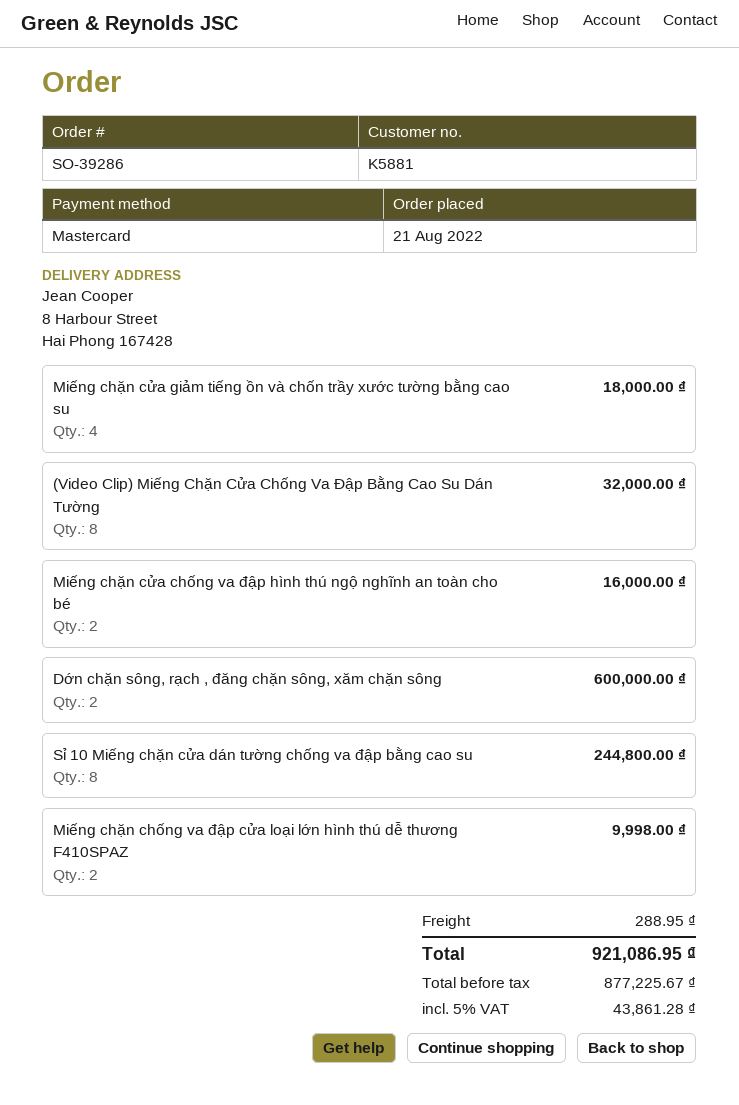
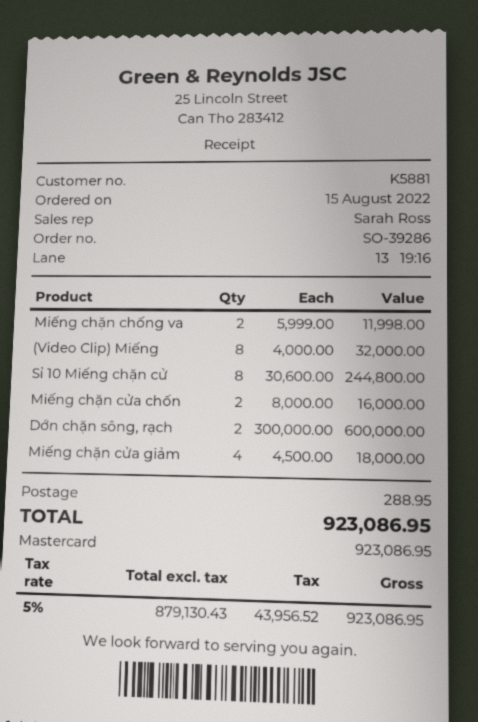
order date: 2022-08-21 -> 2022-08-15
Miếng chặn chống va đập cửa loại lớn hình thú dễ thương F410SPAZ: 2 for 9998.00 -> 2 for 11998.00
net: 877225.67 -> 879130.43
tax: 5% = 43861.28 -> 5% = 43956.52
total: 921086.95 -> 923086.95

